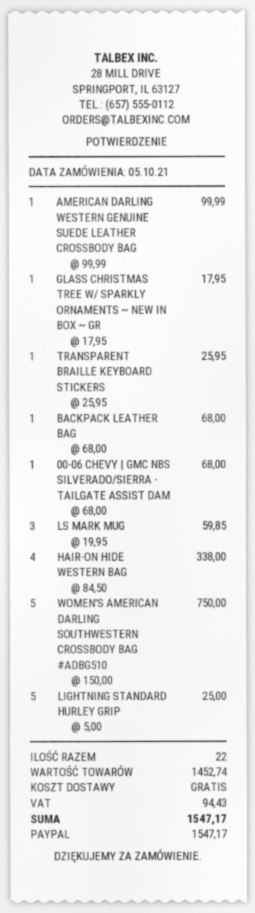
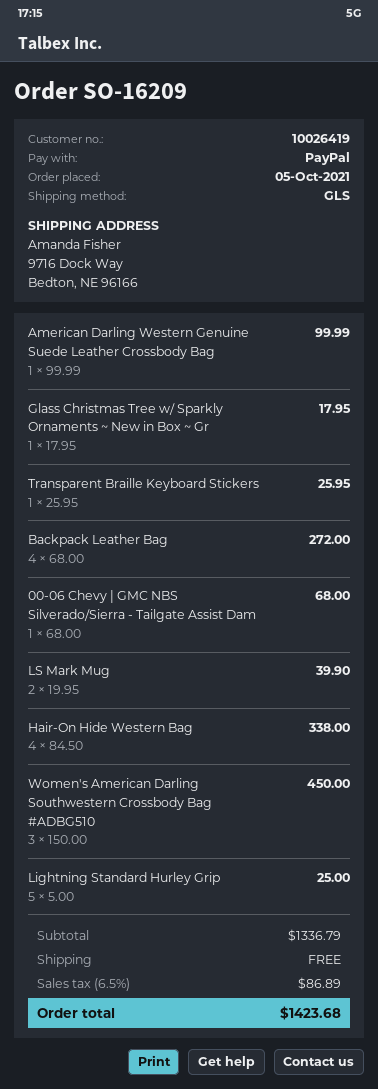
BACKPACK LEATHER BAG: 1 x 68.00 = 68.00 -> 4 x 68.00 = 272.00
LS MARK MUG: 3 x 19.95 = 59.85 -> 2 x 19.95 = 39.90
WOMEN'S AMERICAN DARLING SOUTHWESTERN CROSSBODY BAG #ADBG510: 5 x 150.00 = 750.00 -> 3 x 150.00 = 450.00
subtotal: 1452.74 -> 1336.79
tax: 94.43 -> 86.89
total: 1547.17 -> 1423.68

